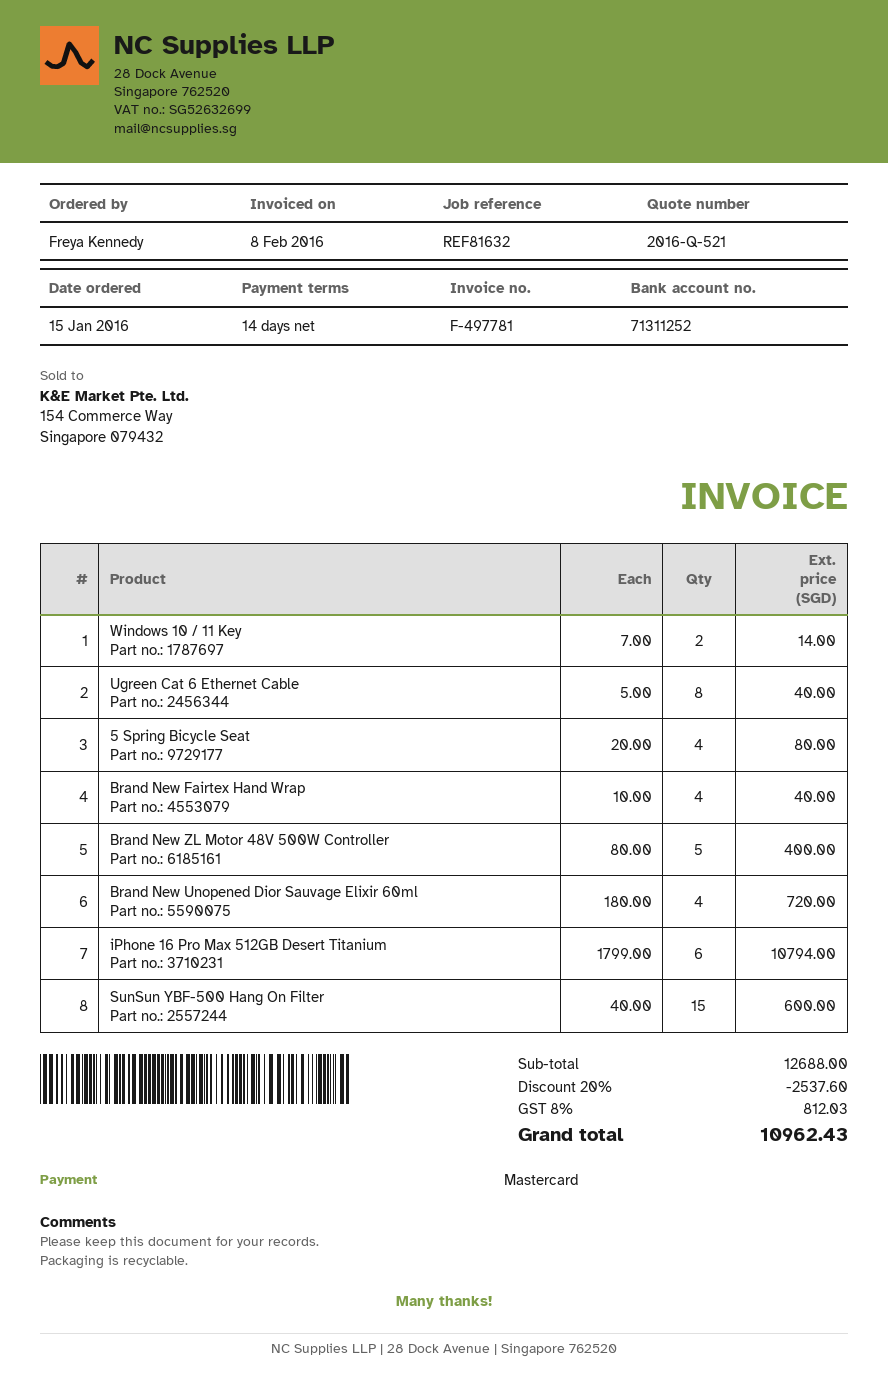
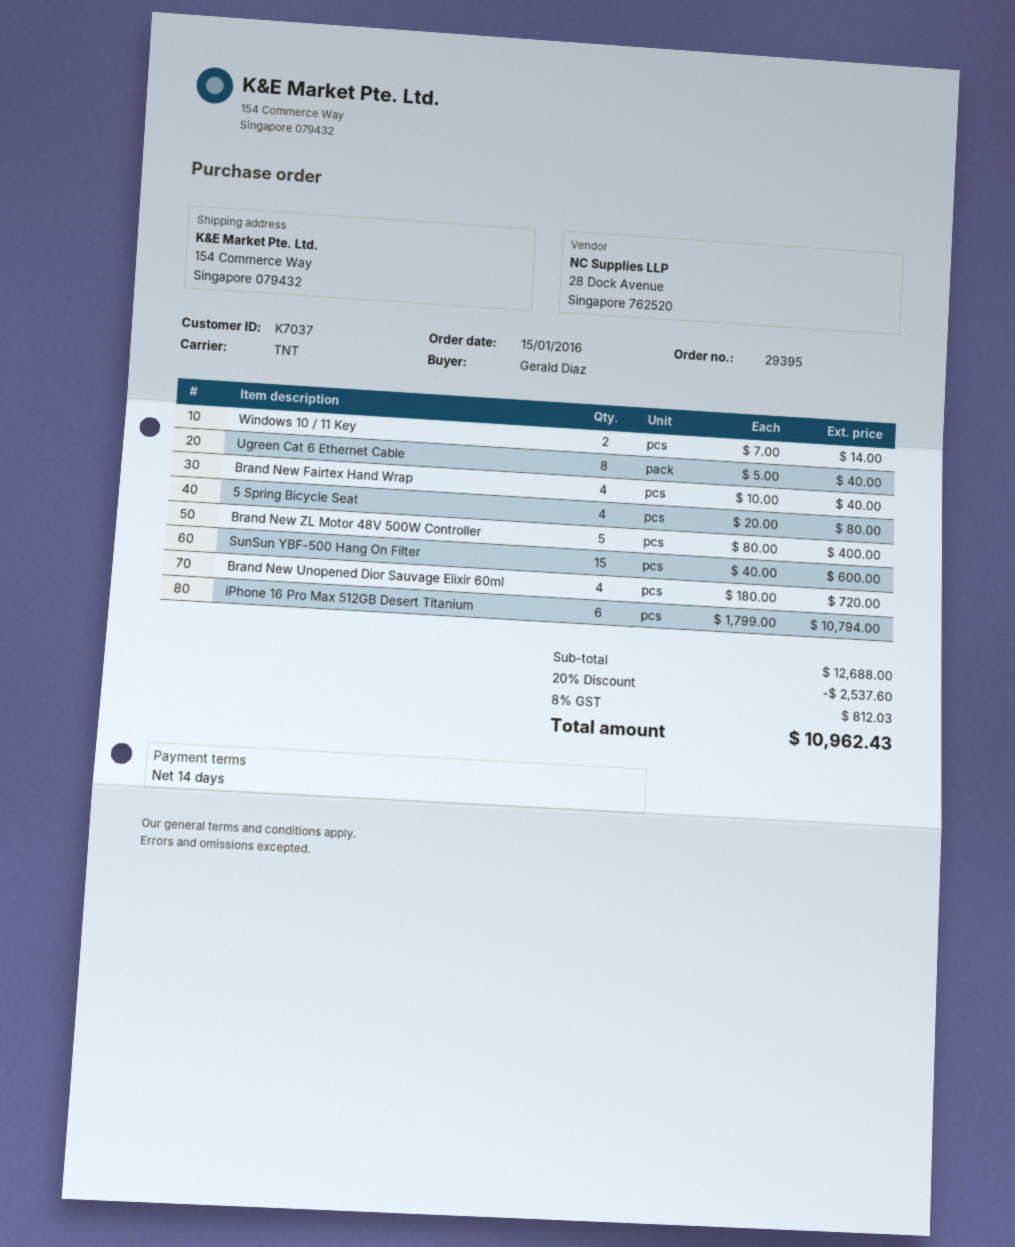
ordered by: Freya Kennedy -> Gerald Diaz

